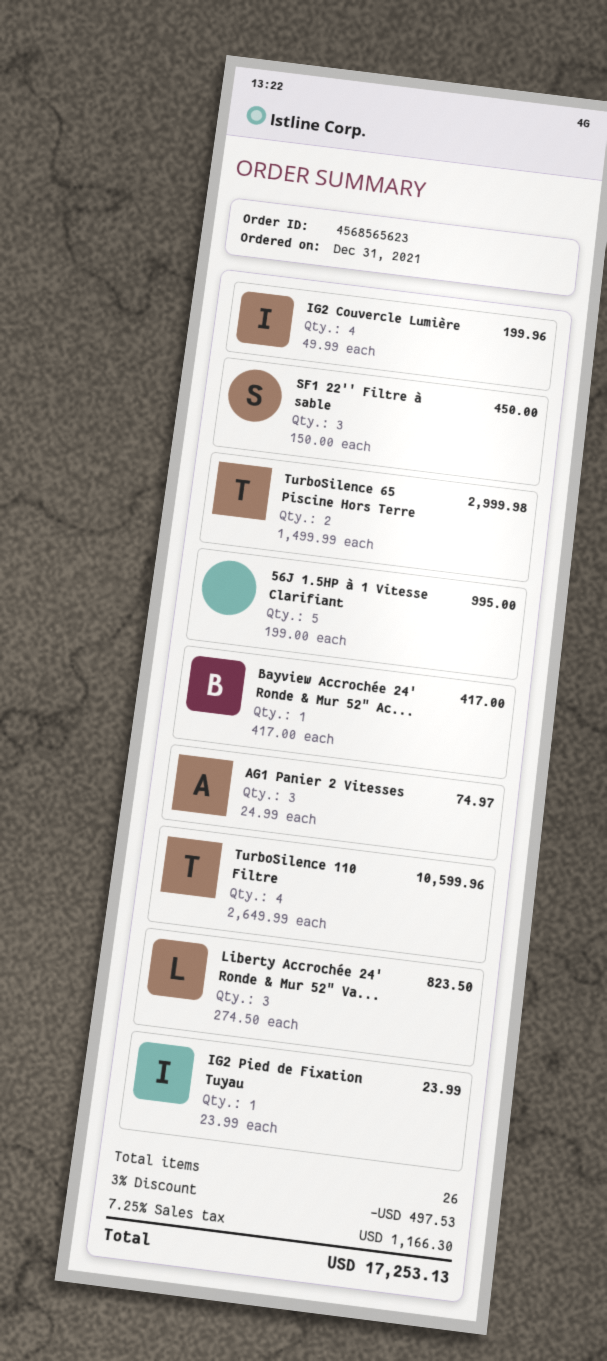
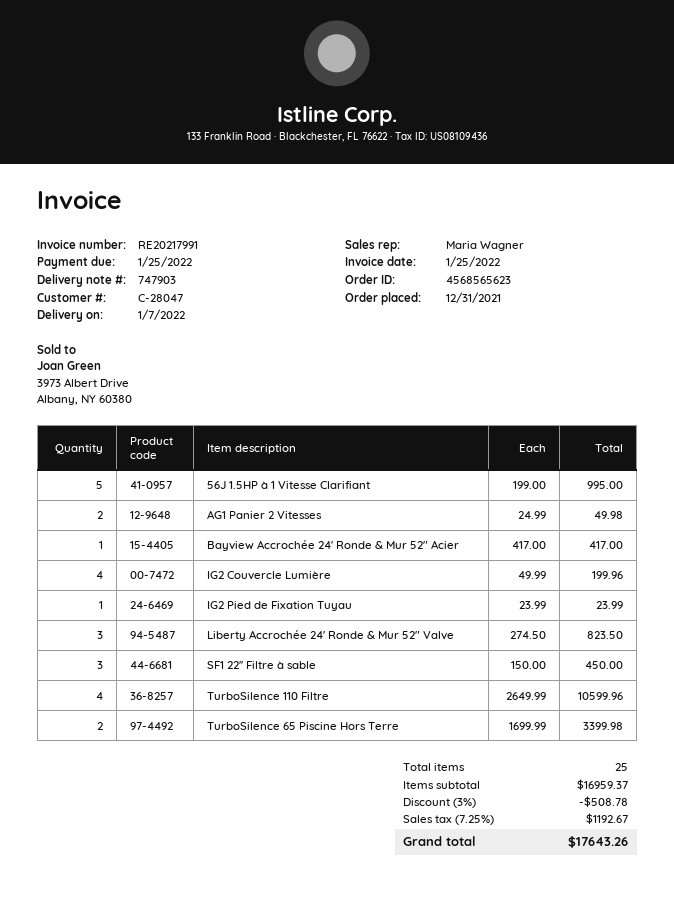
TurboSilence 65 Piscine Hors Terre: 2 x 1499.99 = 2999.98 -> 2 x 1699.99 = 3399.98
AG1 Panier 2 Vitesses: 3 x 24.99 = 74.97 -> 2 x 24.99 = 49.98
total quantity: 26 -> 25
discount: 3% = 497.53 -> 3% = 508.78
tax: 7.25% = 1166.30 -> 7.25% = 1192.67
total: 17253.13 -> 17643.26

